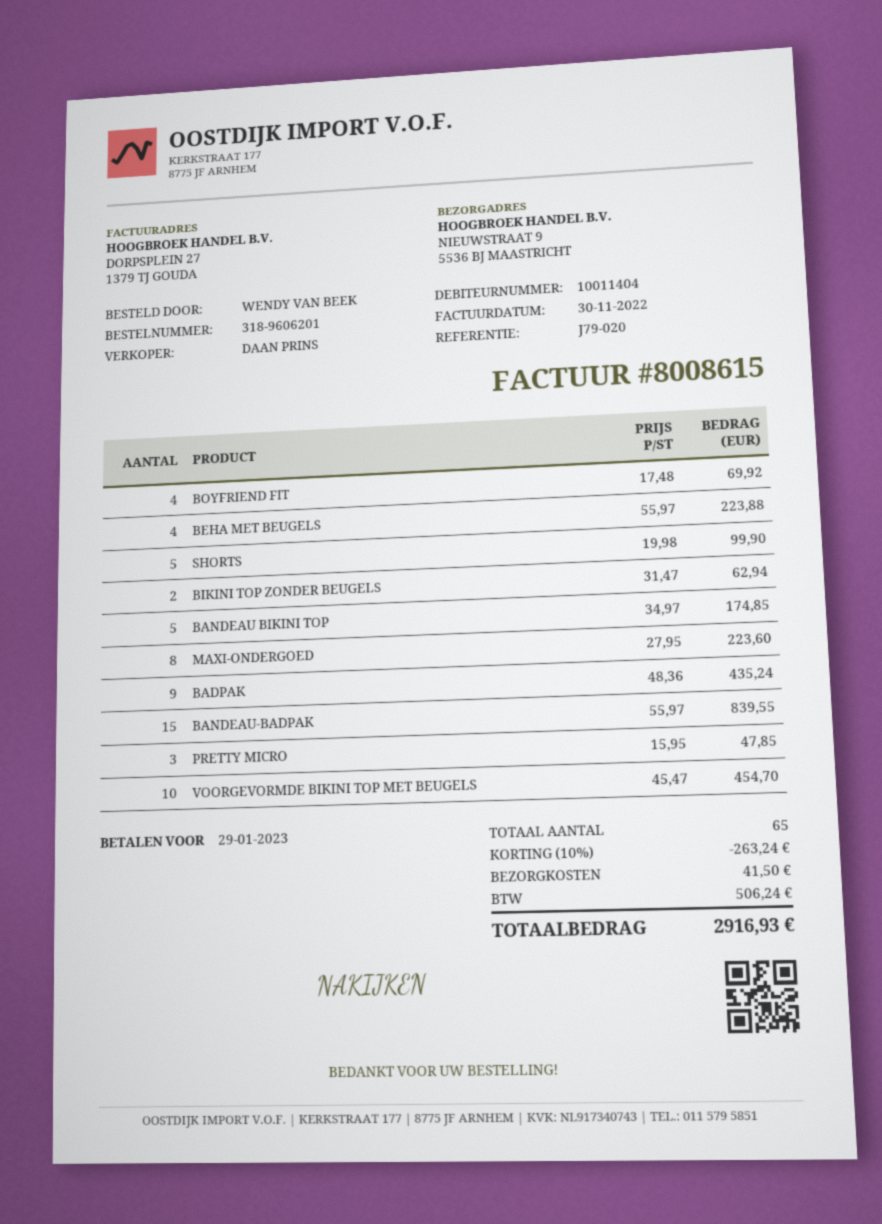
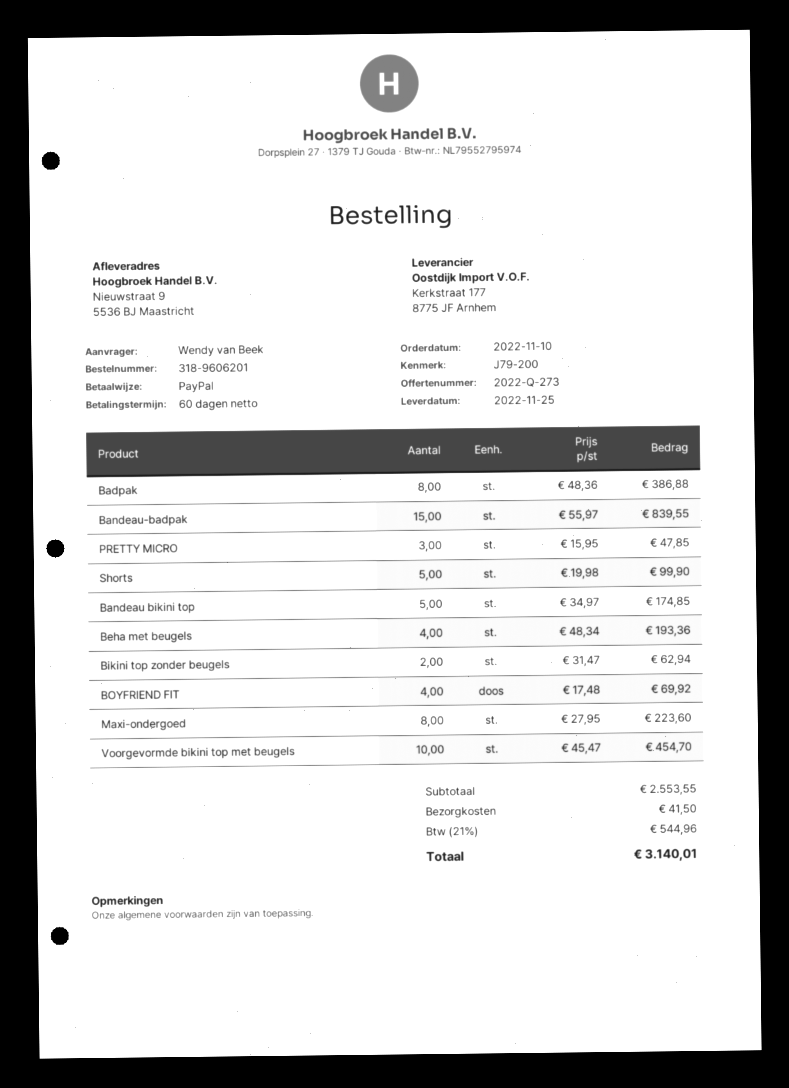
reference: J79-020 -> J79-200
BEHA MET BEUGELS: 4 x 55.97 = 223.88 -> 4 x 48.34 = 193.36
BADPAK: 9 x 48.36 = 435.24 -> 8 x 48.36 = 386.88
discount: 10% = 263.24 -> none
tax: 506.24 -> 544.96
total: 2916.93 -> 3140.01

